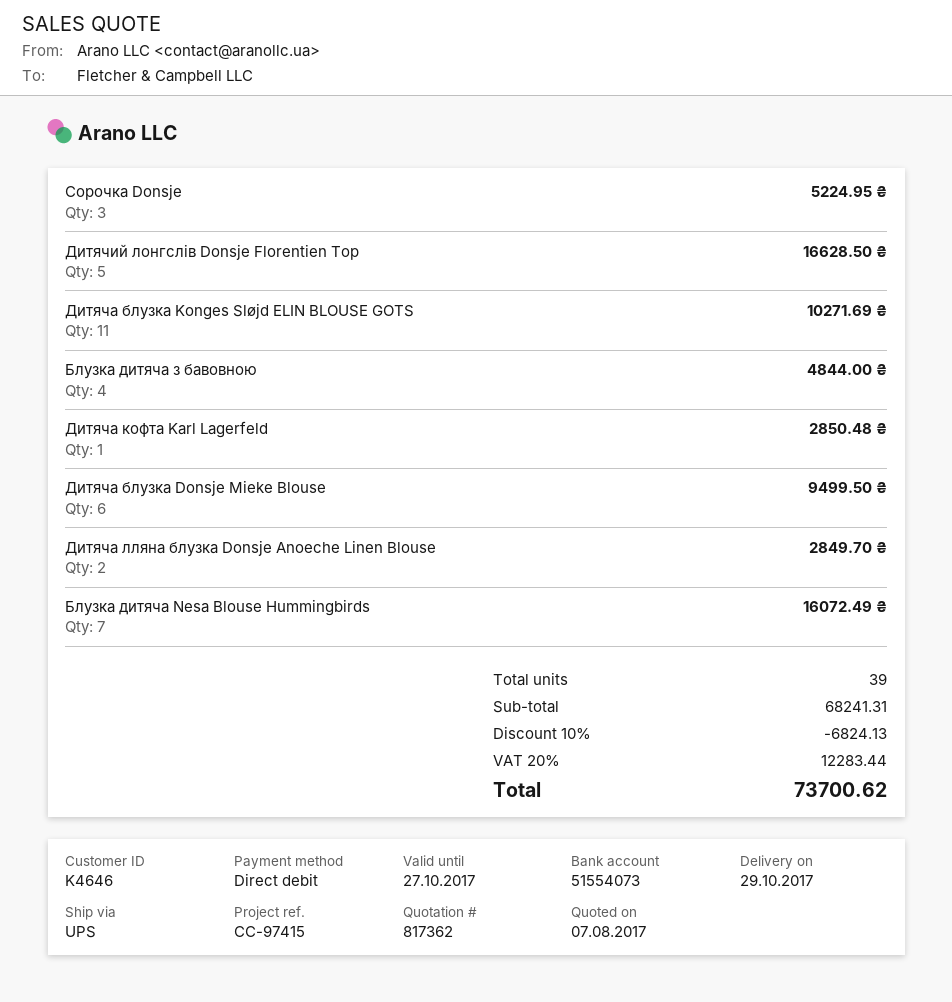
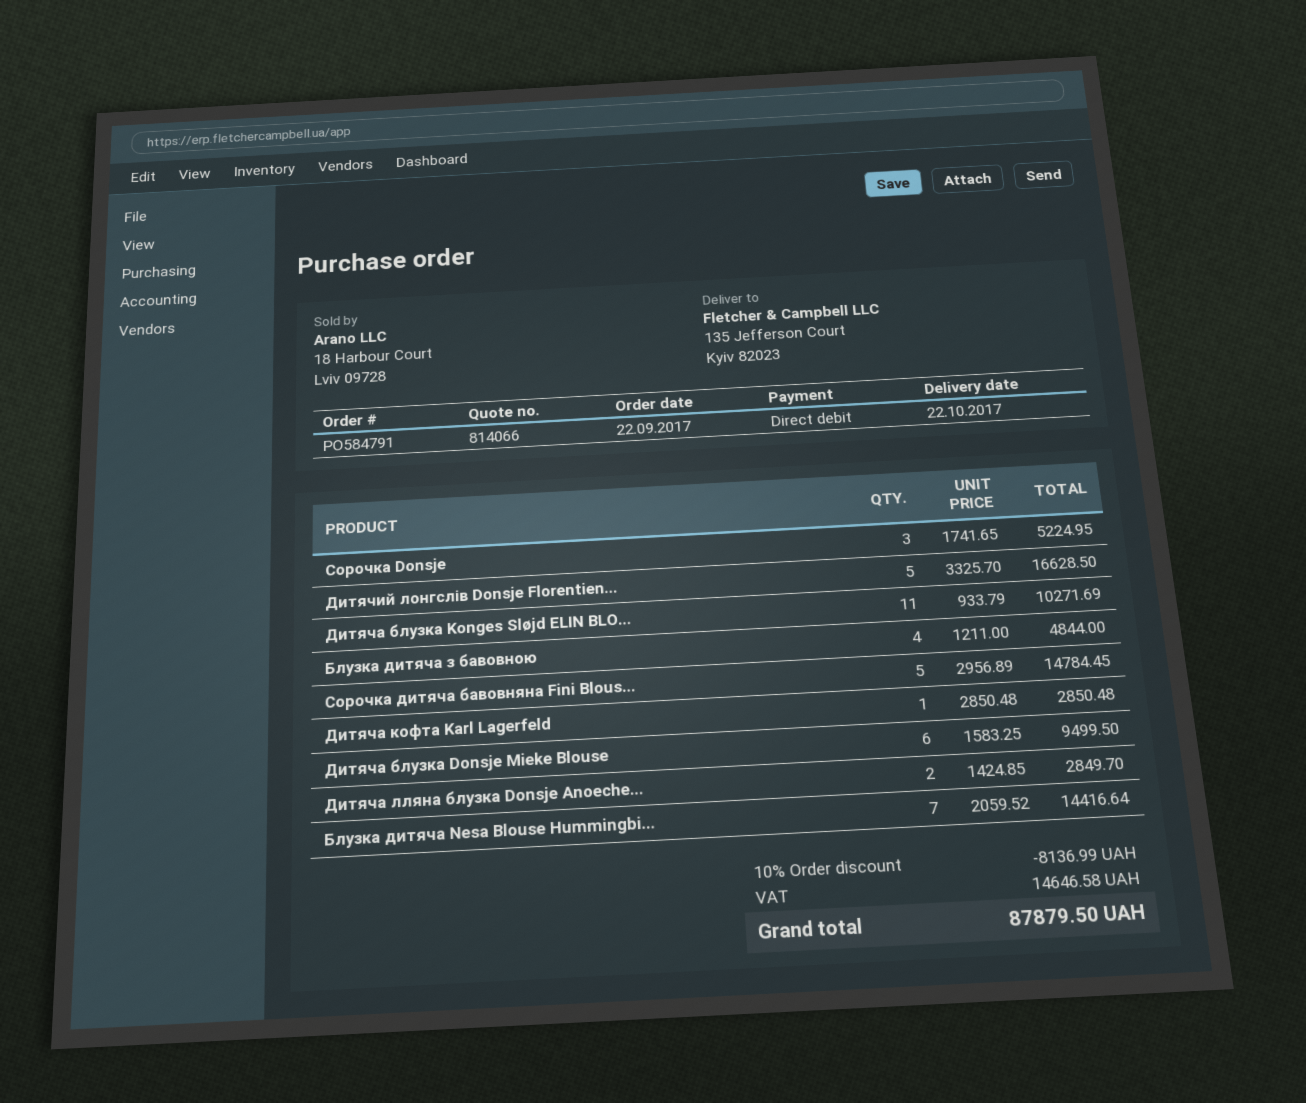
quote number: 817362 -> 814066
delivery date: 2017-10-29 -> 2017-10-22
Блузка дитяча Nesa Blouse Hummingbirds: 7 for 16072.49 -> 7 for 14416.64
Сорочка дитяча бавовняна Fini Blous...: none -> 5 for 14784.45
discount: 10% = 6824.13 -> 10% = 8136.99
tax: 12283.44 -> 14646.58
total: 73700.62 -> 87879.50

